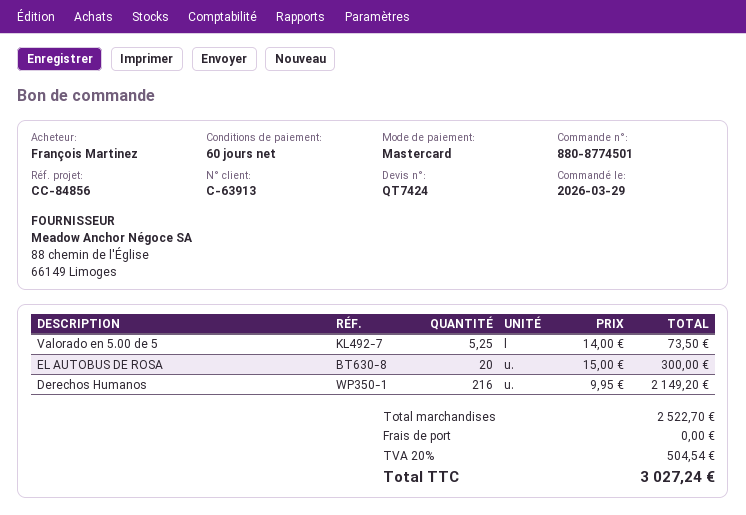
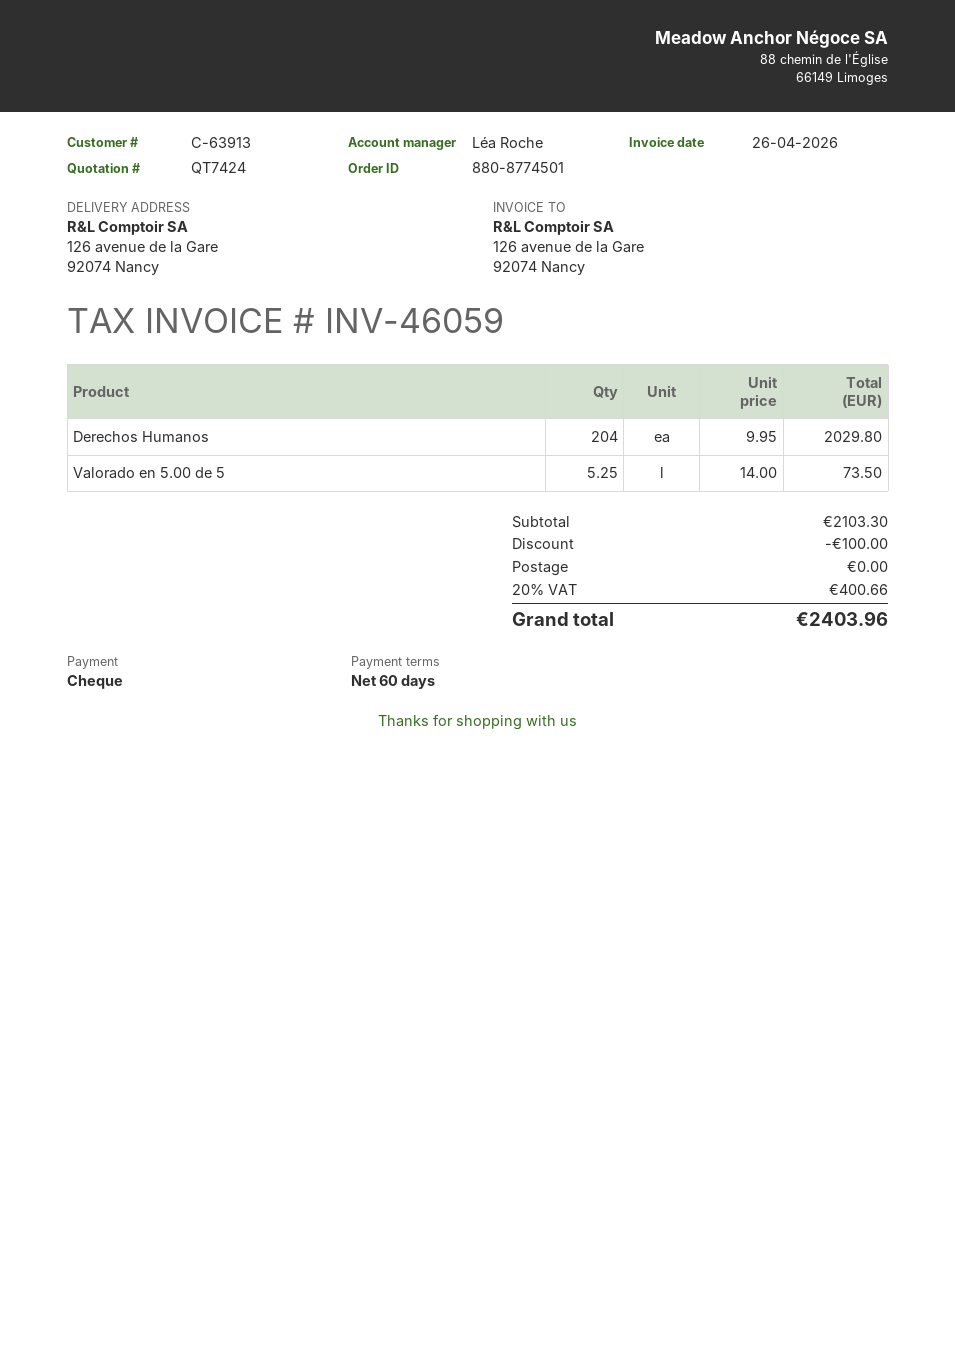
payment method: Mastercard -> cheque
EL AUTOBUS DE ROSA: 20 x 15.00 = 300.00 -> none
Derechos Humanos: 216 x 9.95 = 2149.20 -> 204 x 9.95 = 2029.80
subtotal: 2522.70 -> 2103.30
discount: none -> 100.00
tax: 20% = 504.54 -> 20% = 400.66
total: 3027.24 -> 2403.96

